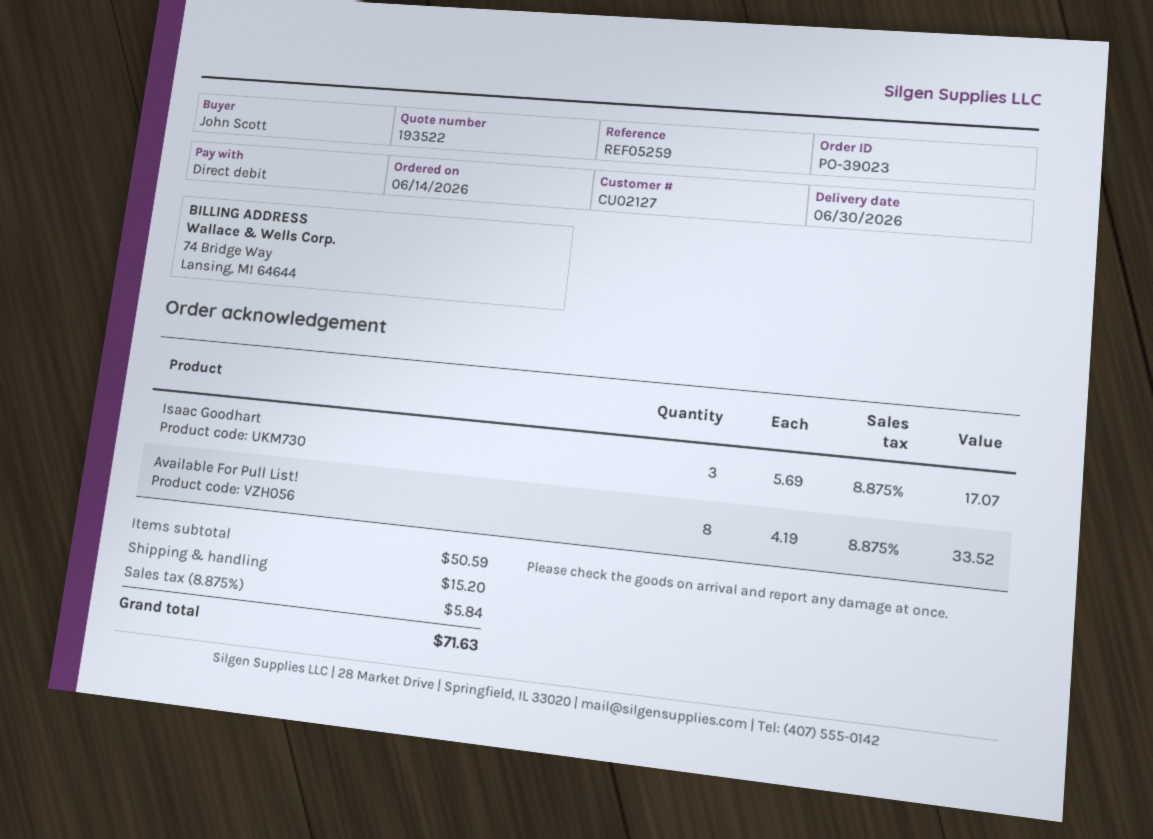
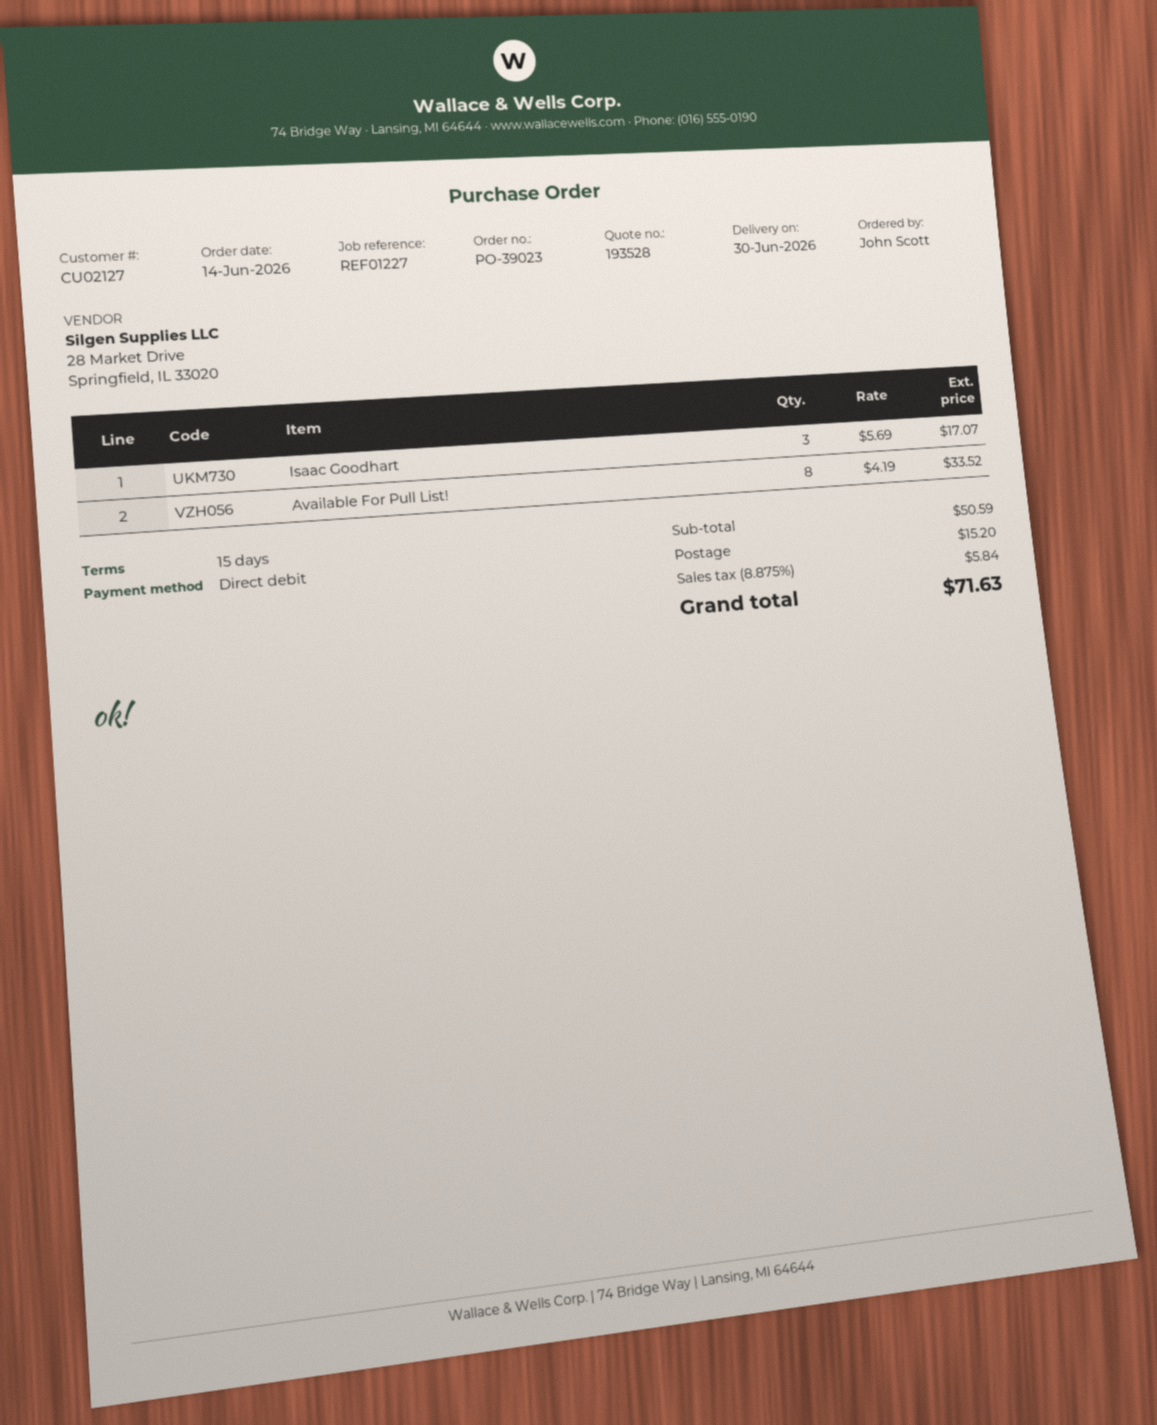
quote number: 193522 -> 193528
reference: REF05259 -> REF01227

